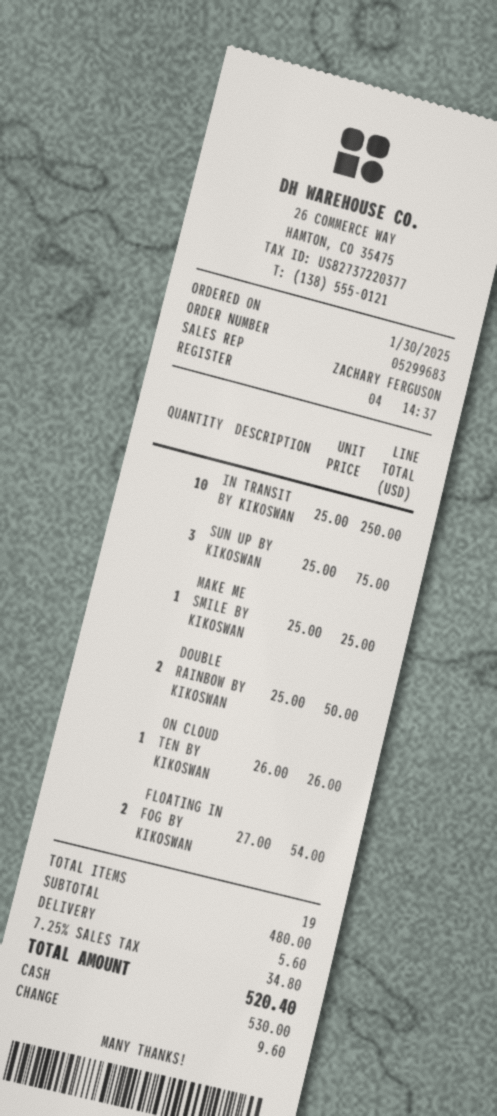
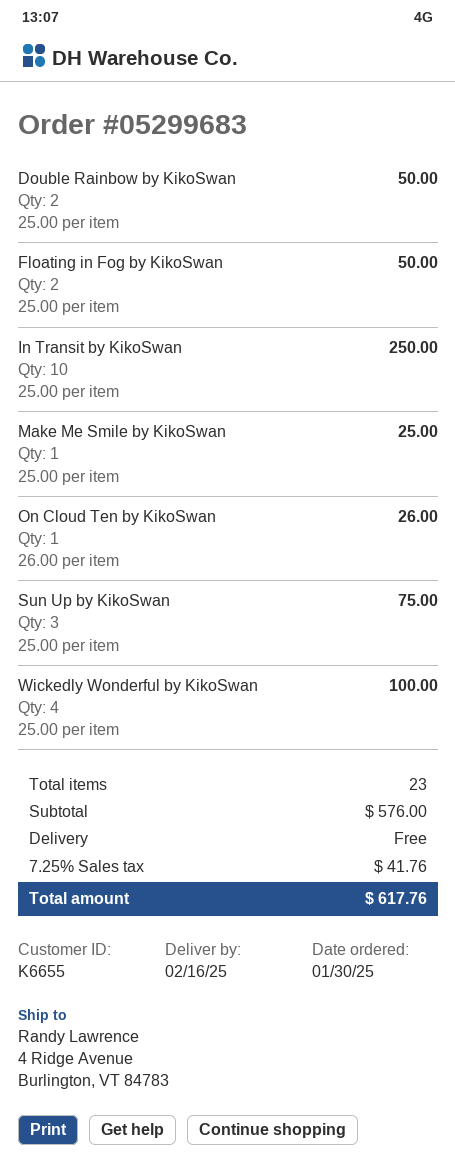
FLOATING IN FOG BY KIKOSWAN: 2 x 27.00 = 54.00 -> 2 x 25.00 = 50.00
Wickedly Wonderful by KikoSwan: none -> 4 x 25.00 = 100.00
total quantity: 19 -> 23
subtotal: 480.00 -> 576.00
shipping: 5.60 -> 0.00
tax: 7.25% = 34.80 -> 7.25% = 41.76
total: 520.40 -> 617.76

